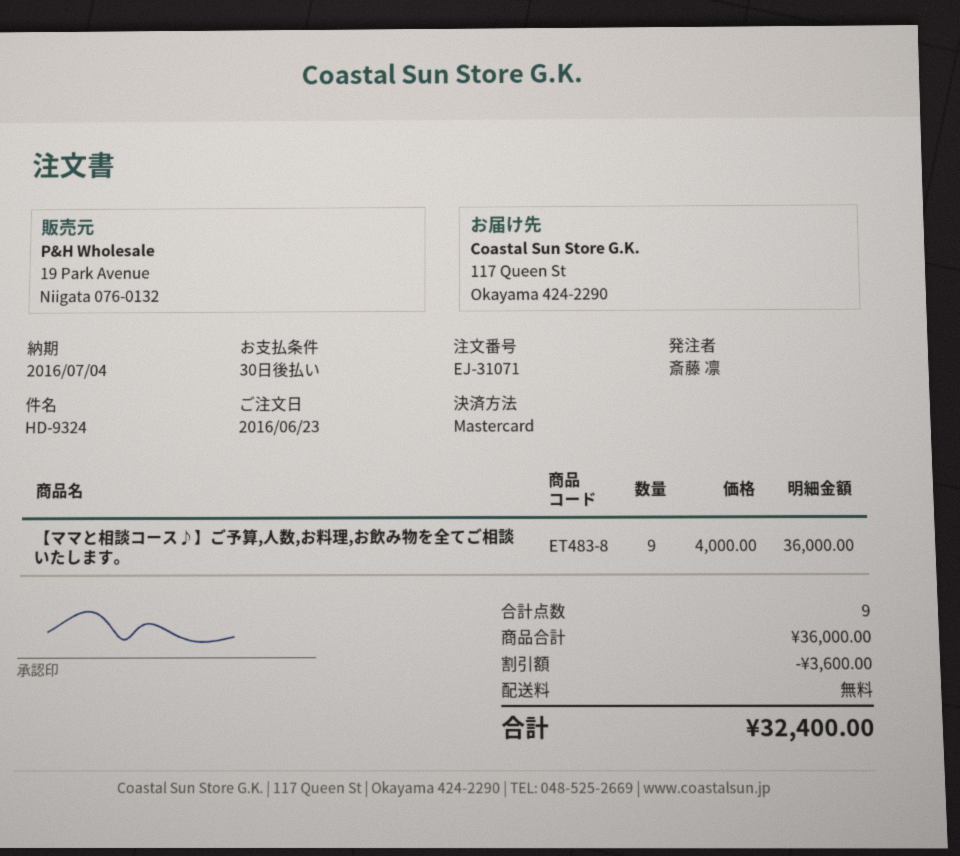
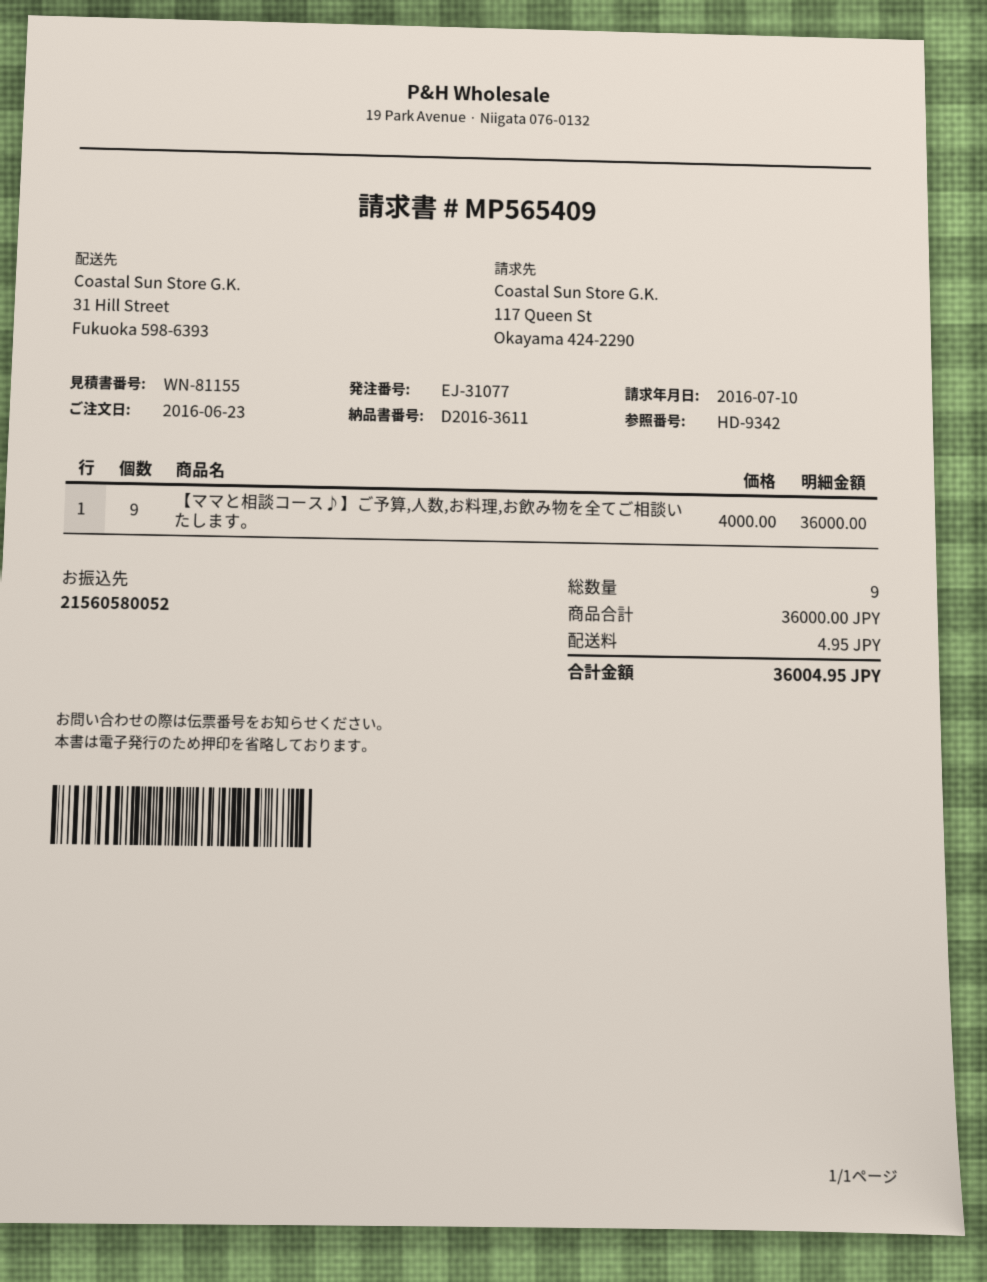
order number: EJ-31071 -> EJ-31077
reference: HD-9324 -> HD-9342
ship to: 117 Queen St, Okayama 424-2290 -> 31 Hill Street, Fukuoka 598-6393
discount: 3600.00 -> none
shipping: 0.00 -> 4.95
total: 32400.00 -> 36004.95

